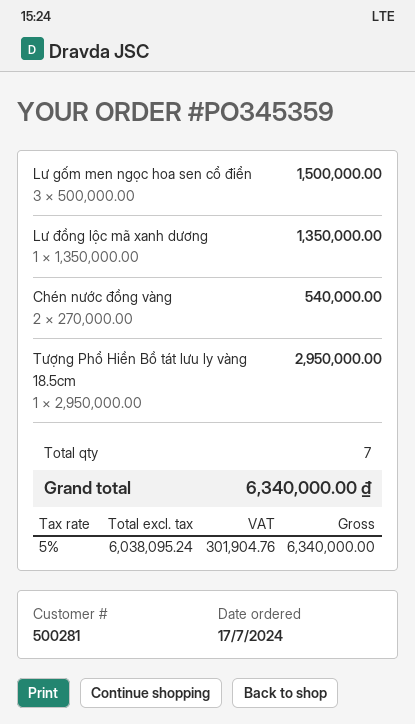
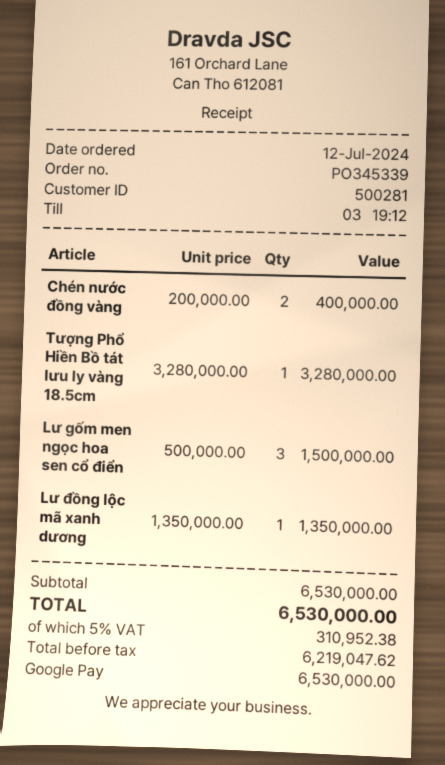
order number: PO345359 -> PO345339
order date: 2024-07-17 -> 2024-07-12
Chén nước đồng vàng: 2 x 270000.00 = 540000.00 -> 2 x 200000.00 = 400000.00
Tượng Phổ Hiền Bồ tát lưu ly vàng 18.5cm: 1 x 2950000.00 = 2950000.00 -> 1 x 3280000.00 = 3280000.00
net: 6038095.24 -> 6219047.62
tax: 5% = 301904.76 -> 5% = 310952.38
total: 6340000.00 -> 6530000.00

